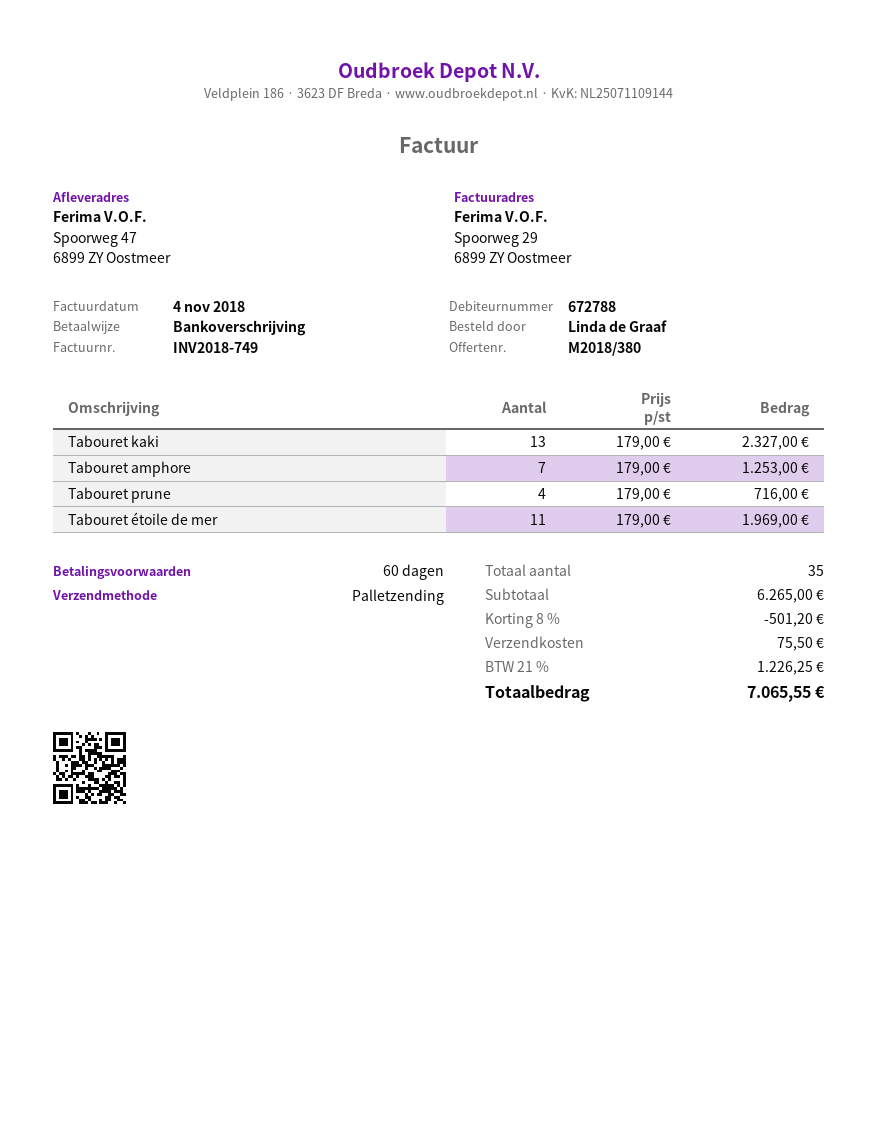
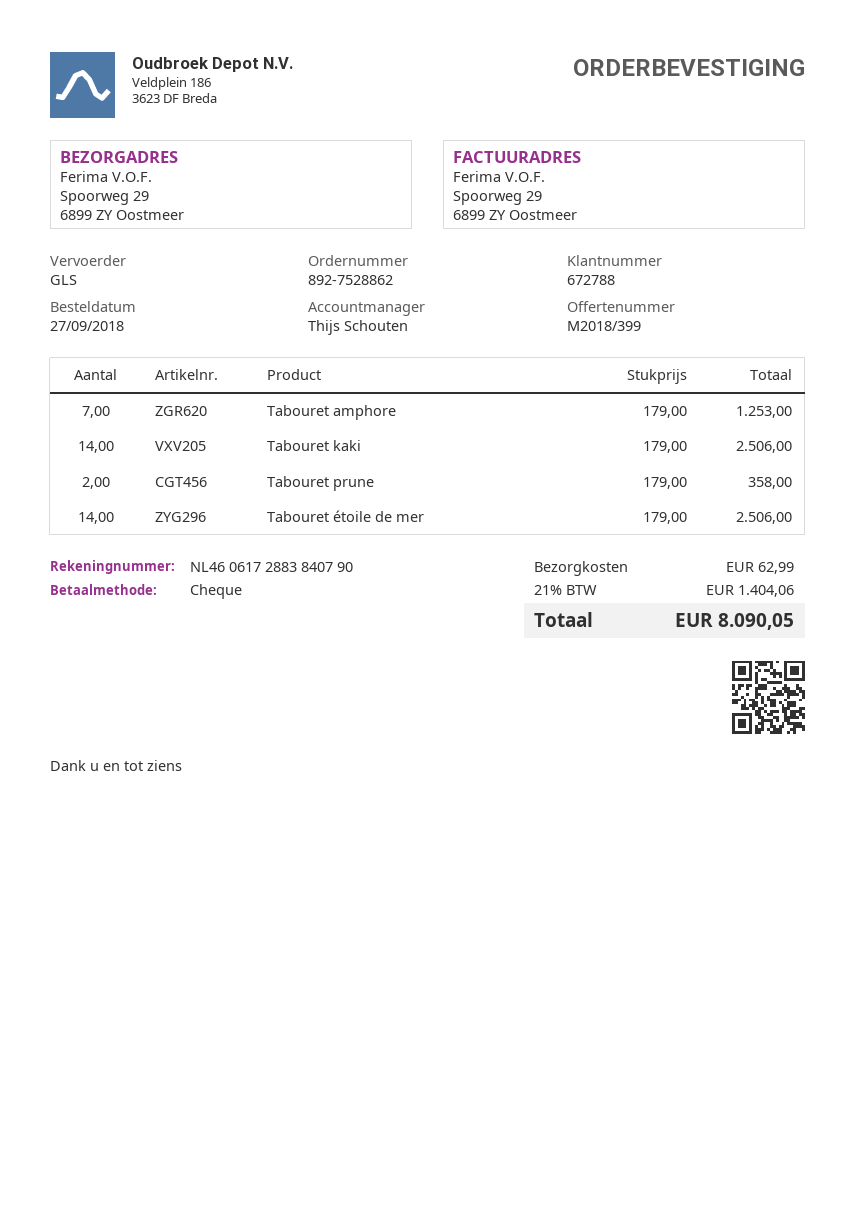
quote number: M2018/380 -> M2018/399
payment method: bank transfer -> cheque
shipping method: pallet freight -> GLS
ship to: Spoorweg 47, 6899 ZY Oostmeer -> Spoorweg 29, 6899 ZY Oostmeer
Tabouret kaki: 13 x 179.00 = 2327.00 -> 14 x 179.00 = 2506.00
Tabouret prune: 4 x 179.00 = 716.00 -> 2 x 179.00 = 358.00
Tabouret étoile de mer: 11 x 179.00 = 1969.00 -> 14 x 179.00 = 2506.00
discount: 8% = 501.20 -> none
shipping: 75.50 -> 62.99
tax: 21% = 1226.25 -> 21% = 1404.06
total: 7065.55 -> 8090.05

